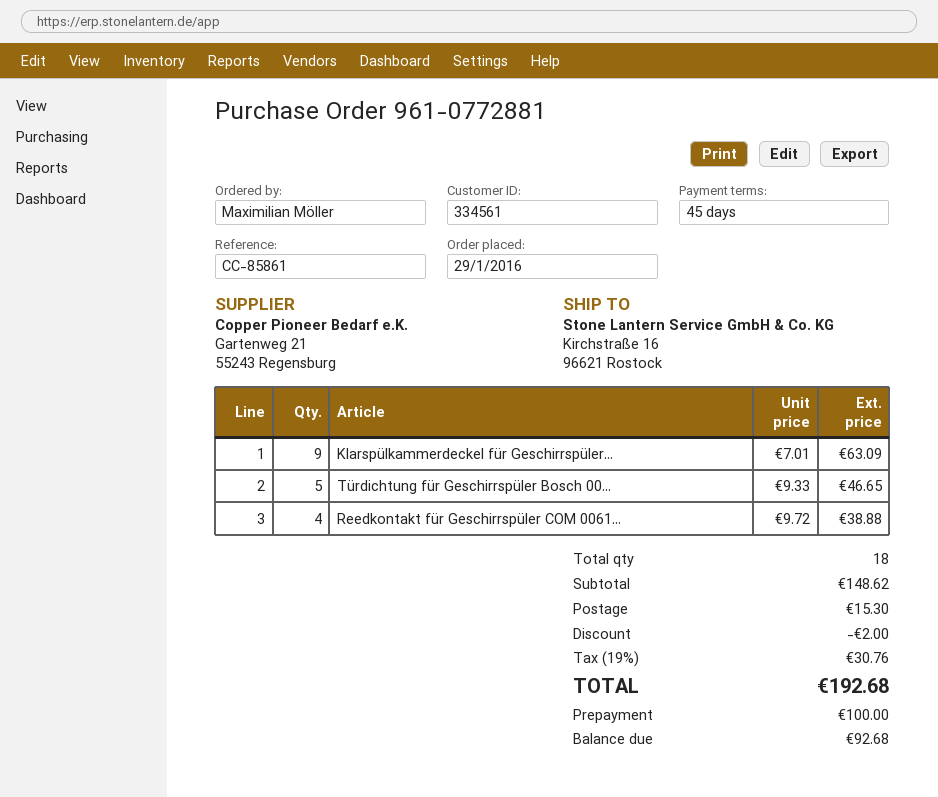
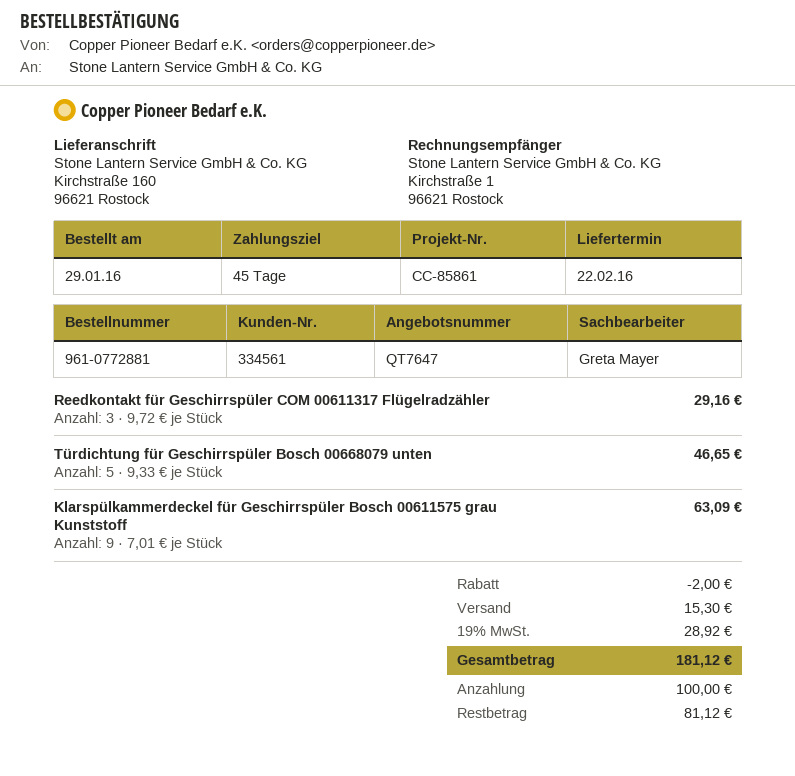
ship to: Kirchstraße 16, 96621 Rostock -> Kirchstraße 160, 96621 Rostock
Reedkontakt für Geschirrspüler COM 0061...: 4 x 9.72 = 38.88 -> 3 x 9.72 = 29.16
tax: 19% = 30.76 -> 19% = 28.92
total: 192.68 -> 181.12
balance: 92.68 -> 81.12

